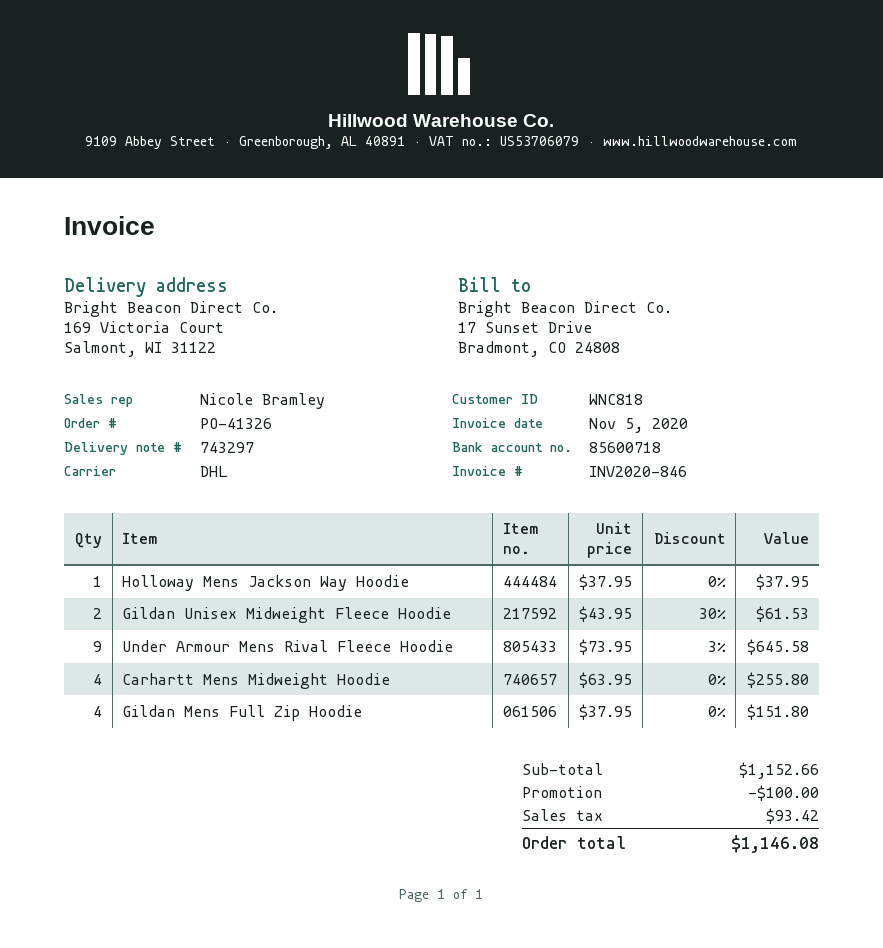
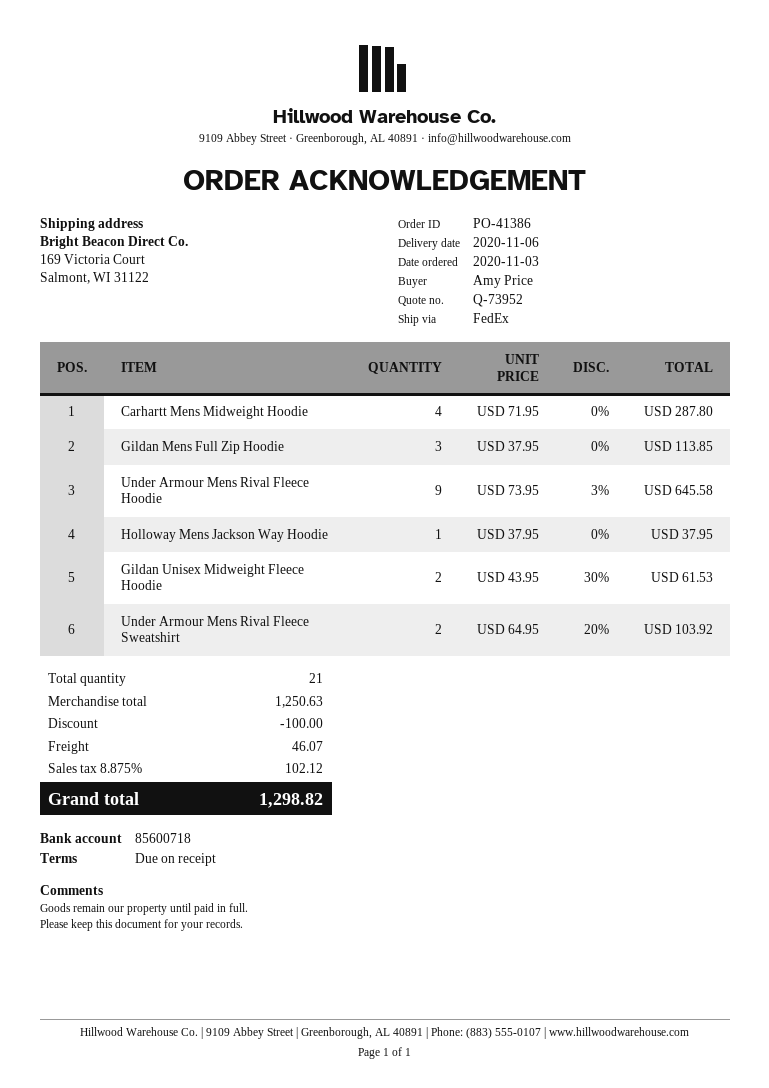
order number: PO-41326 -> PO-41386
shipping method: DHL -> FedEx
Carhartt Mens Midweight Hoodie: 4 x 63.95 = 255.80 -> 4 x 71.95 = 287.80
Gildan Mens Full Zip Hoodie: 4 x 37.95 = 151.80 -> 3 x 37.95 = 113.85
Under Armour Mens Rival Fleece Sweatshirt: none -> 2 x 64.95 - 20% = 103.92
subtotal: 1152.66 -> 1250.63
shipping: none -> 46.07
tax: 93.42 -> 102.12
total: 1146.08 -> 1298.82

